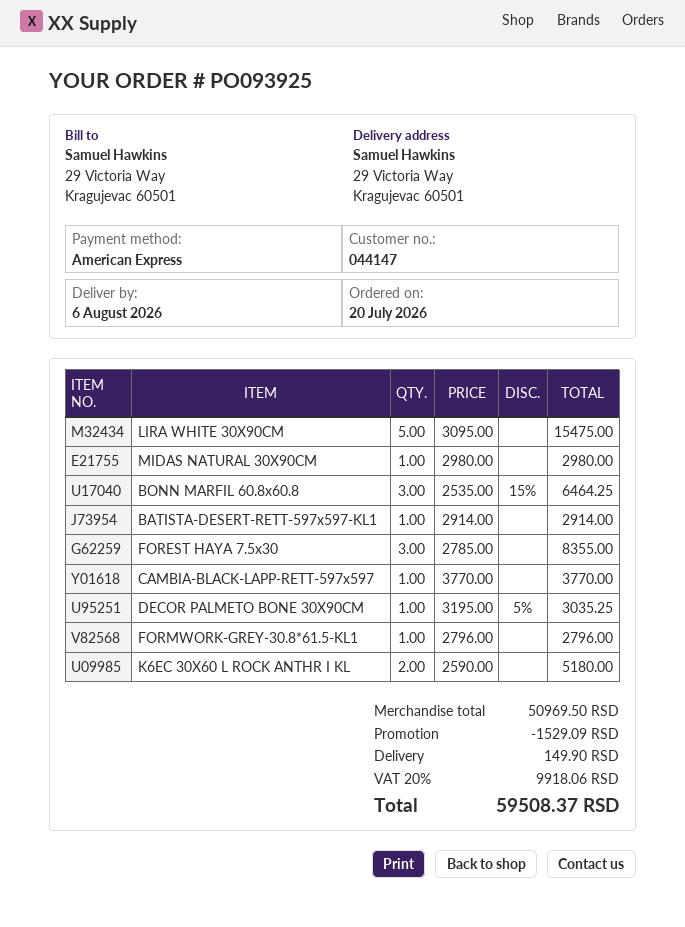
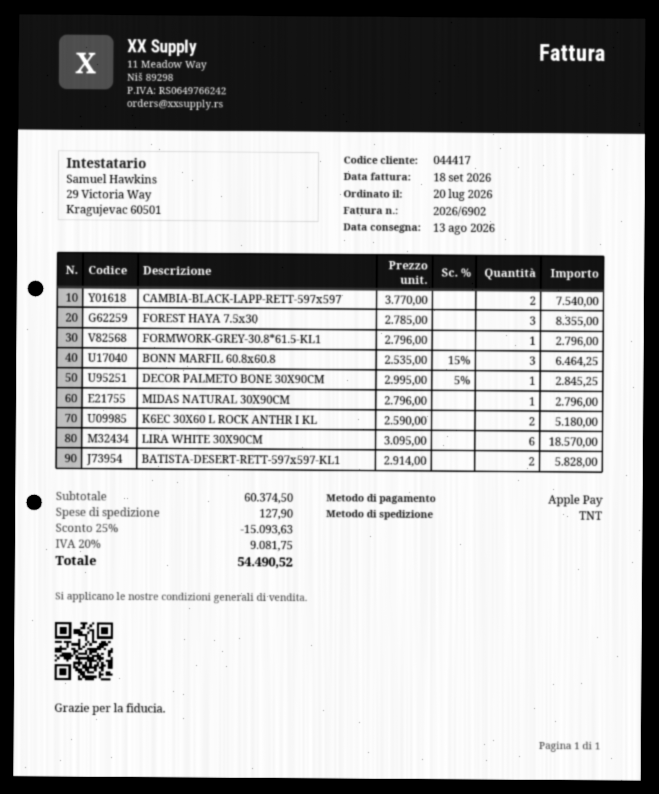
delivery date: 2026-08-06 -> 2026-08-13
customer number: 044147 -> 044417
payment method: American Express -> Apple Pay
LIRA WHITE 30X90CM: 5 x 3095.00 = 15475.00 -> 6 x 3095.00 = 18570.00
MIDAS NATURAL 30X90CM: 1 x 2980.00 = 2980.00 -> 1 x 2796.00 = 2796.00
BATISTA-DESERT-RETT-597x597-KL1: 1 x 2914.00 = 2914.00 -> 2 x 2914.00 = 5828.00
CAMBIA-BLACK-LAPP-RETT-597x597: 1 x 3770.00 = 3770.00 -> 2 x 3770.00 = 7540.00
DECOR PALMETO BONE 30X90CM: 1 x 3195.00 - 5% = 3035.25 -> 1 x 2995.00 - 5% = 2845.25
subtotal: 50969.50 -> 60374.50
discount: 1529.09 -> 15093.63
shipping: 149.90 -> 127.90
tax: 20% = 9918.06 -> 20% = 9081.75
total: 59508.37 -> 54490.52

